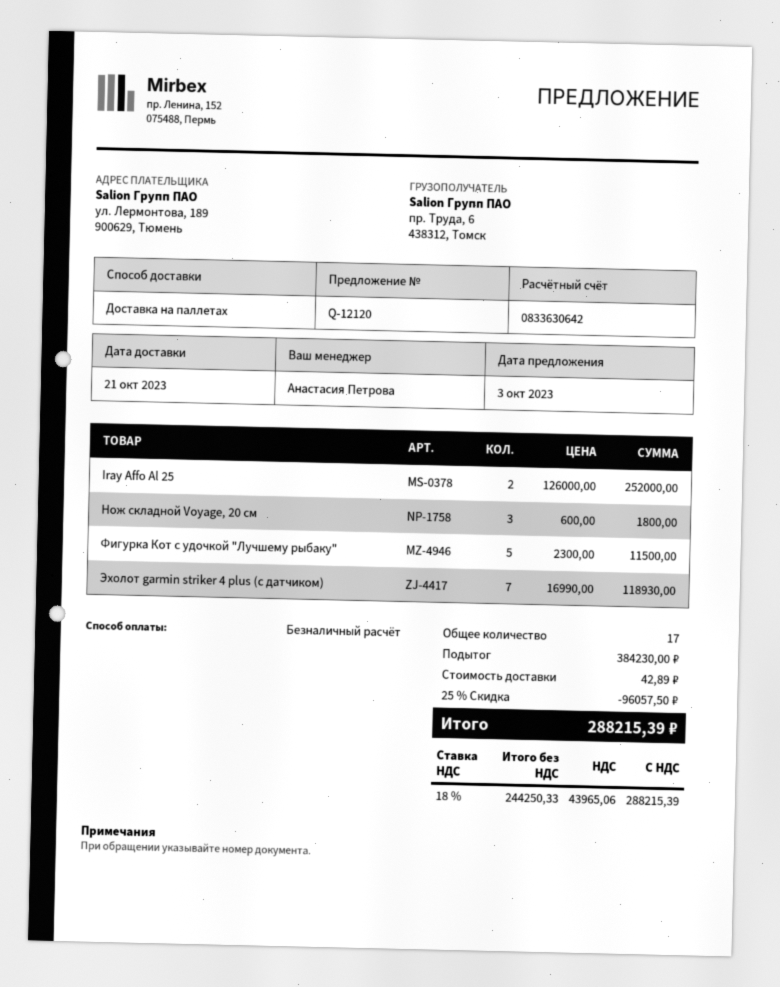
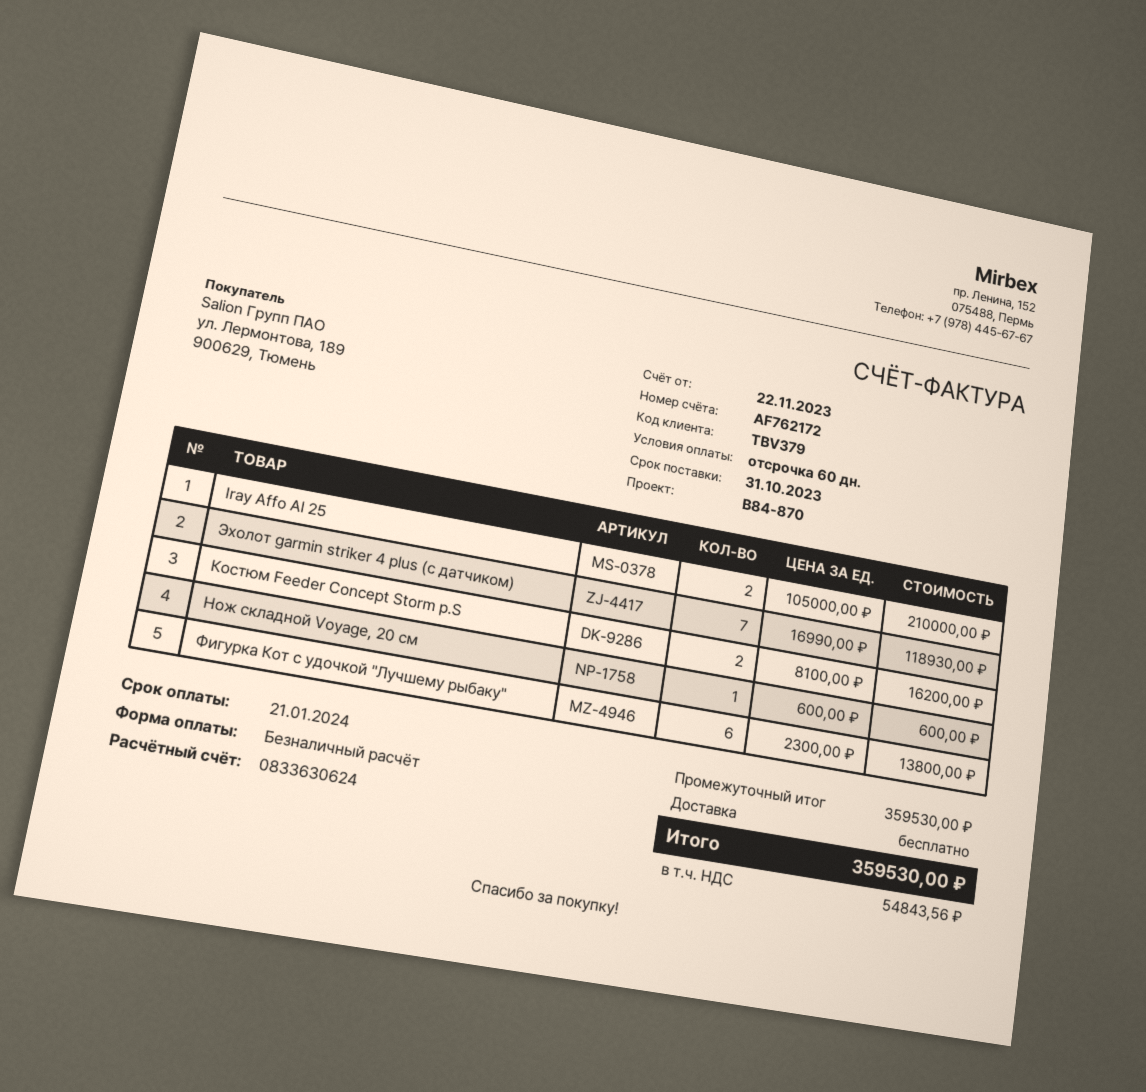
delivery date: 2023-10-21 -> 2023-10-31
bank account: 0833630642 -> 0833630624
Iray Affo Al 25: 2 x 126000.00 = 252000.00 -> 2 x 105000.00 = 210000.00
Нож складной Voyage, 20 см: 3 x 600.00 = 1800.00 -> 1 x 600.00 = 600.00
Фигурка Кот с удочкой "Лучшему рыбаку": 5 x 2300.00 = 11500.00 -> 6 x 2300.00 = 13800.00
Костюм Feeder Concept Storm р.S: none -> 2 x 8100.00 = 16200.00
subtotal: 384230.00 -> 359530.00
discount: 25% = 96057.50 -> none
shipping: 42.89 -> 0.00
tax: 43965.06 -> 54843.56
total: 288215.39 -> 359530.00

